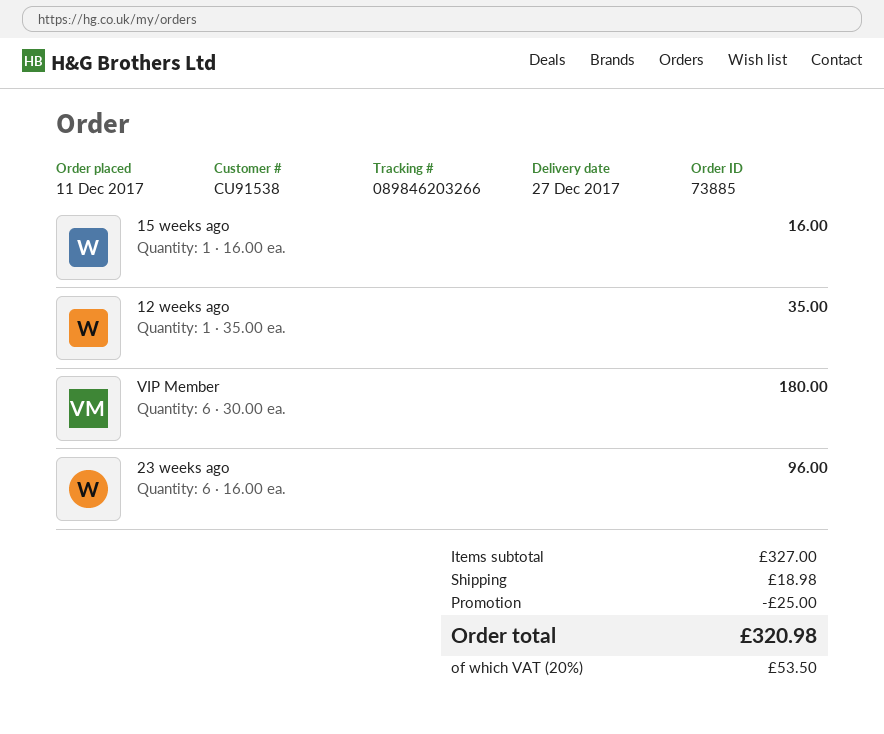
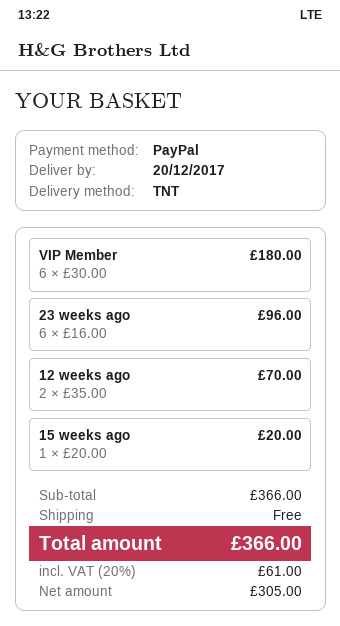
delivery date: 2017-12-27 -> 2017-12-20
15 weeks ago: 1 x 16.00 = 16.00 -> 1 x 20.00 = 20.00
12 weeks ago: 1 x 35.00 = 35.00 -> 2 x 35.00 = 70.00
subtotal: 327.00 -> 366.00
discount: 25.00 -> none
shipping: 18.98 -> 0.00
tax: 20% = 53.50 -> 20% = 61.00
total: 320.98 -> 366.00

